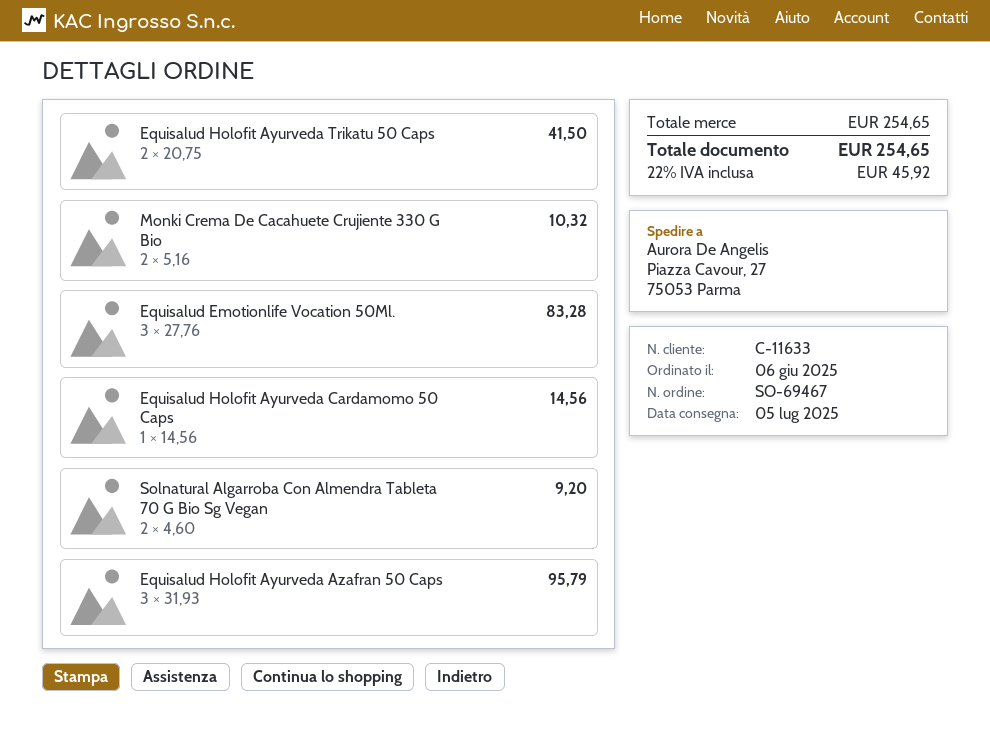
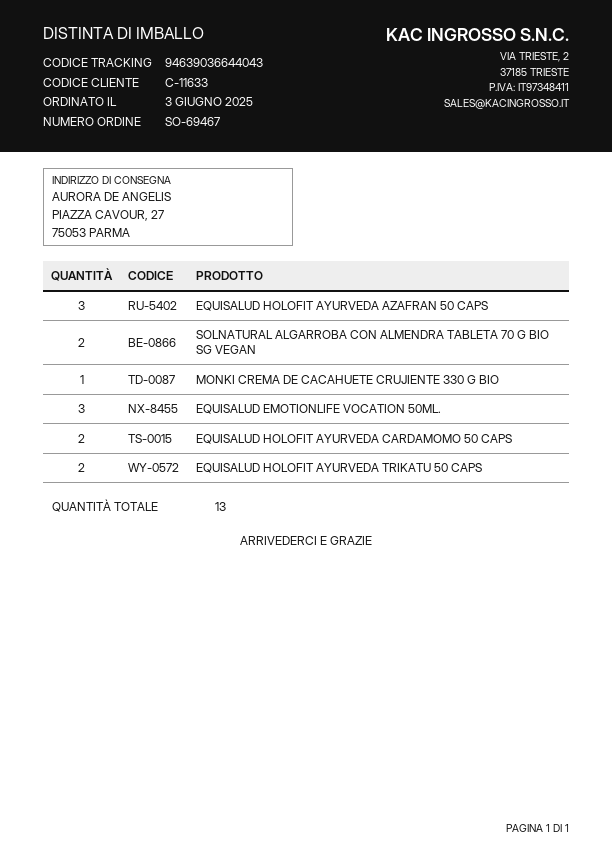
order date: 2025-06-06 -> 2025-06-03
Monki Crema De Cacahuete Crujiente 330 G Bio: 2 -> 1
Equisalud Holofit Ayurveda Cardamomo 50 Caps: 1 -> 2

